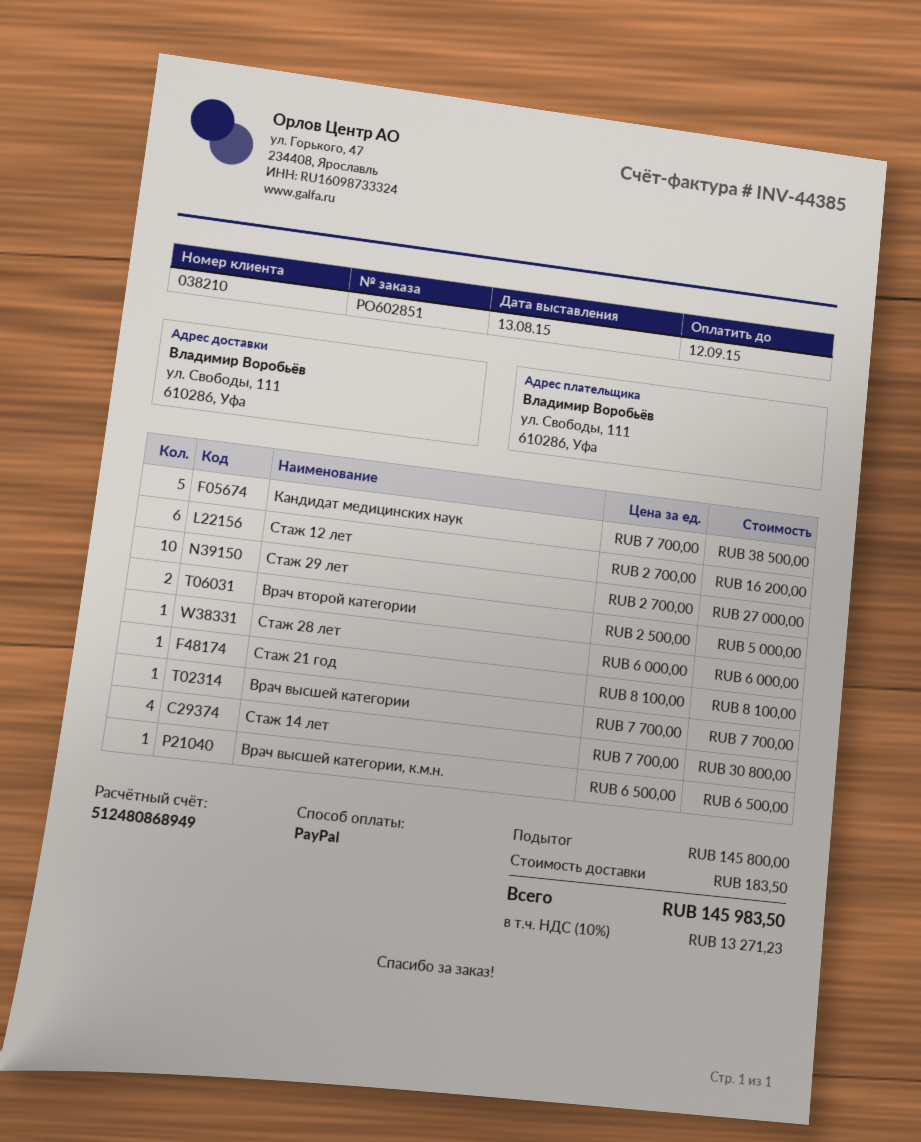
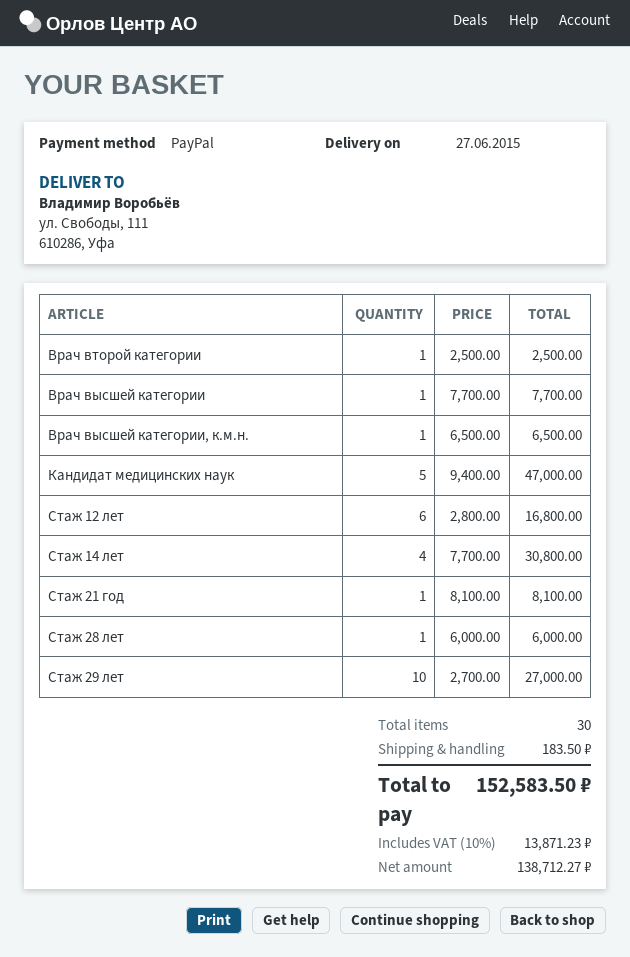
Кандидат медицинских наук: 5 x 7700.00 = 38500.00 -> 5 x 9400.00 = 47000.00
Стаж 12 лет: 6 x 2700.00 = 16200.00 -> 6 x 2800.00 = 16800.00
Врач второй категории: 2 x 2500.00 = 5000.00 -> 1 x 2500.00 = 2500.00
tax: 10% = 13271.23 -> 10% = 13871.23
total: 145983.50 -> 152583.50

